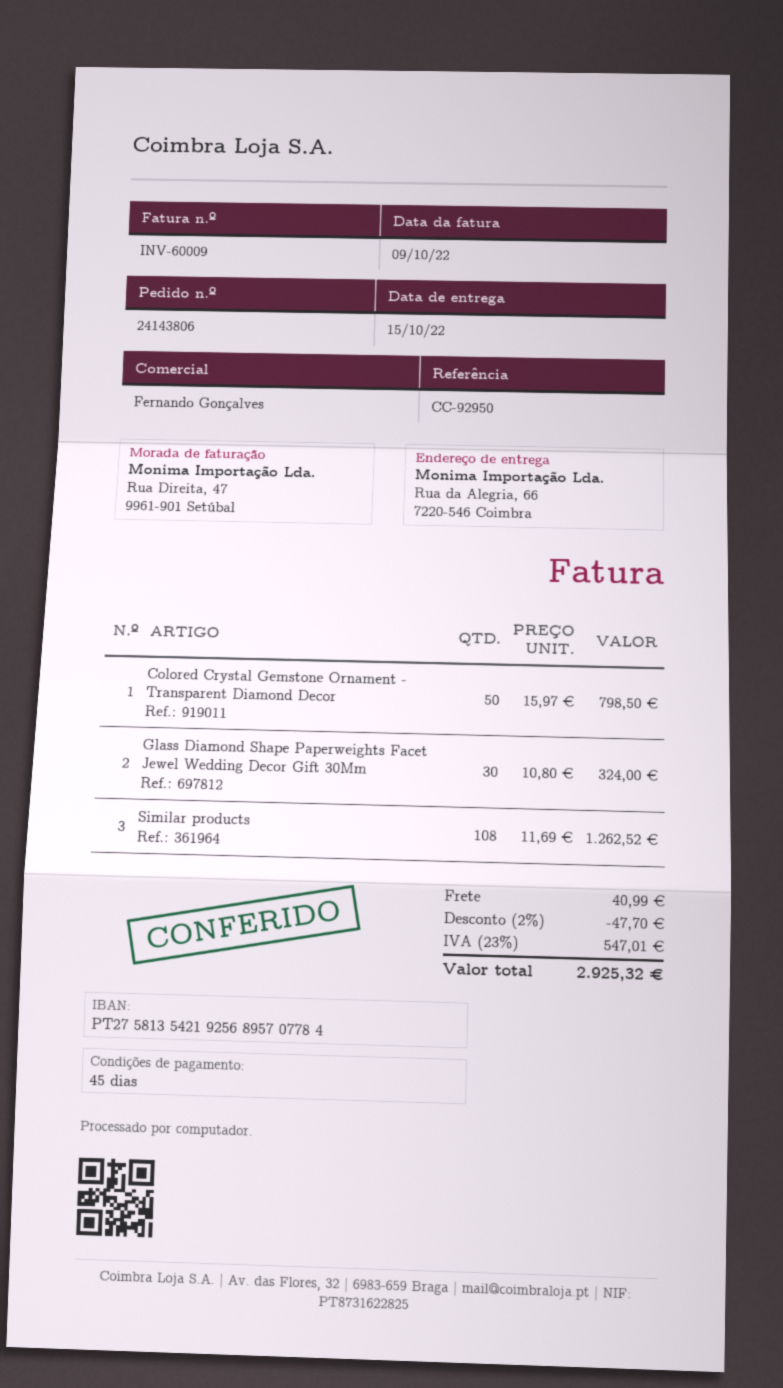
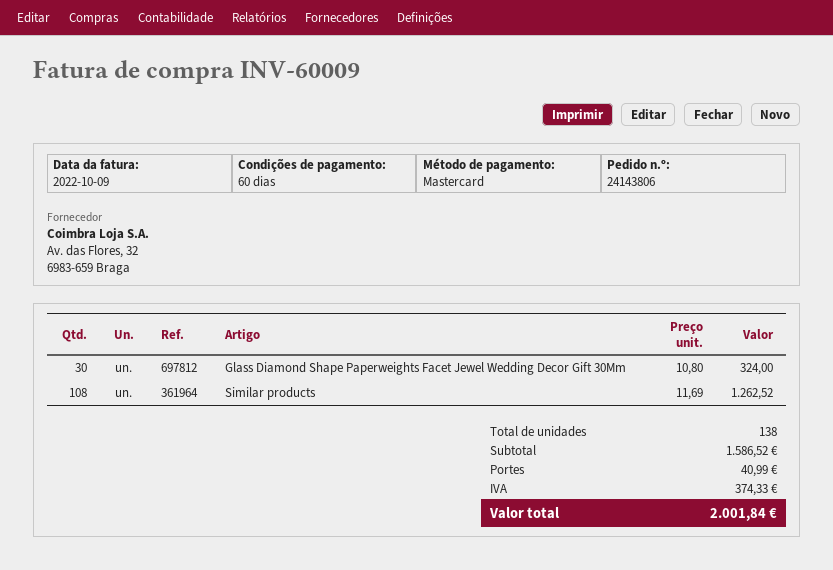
payment terms: 45 days -> 60 days
Colored Crystal Gemstone Ornament - Transparent Diamond Decor: 50 x 15.97 = 798.50 -> none
discount: 2% = 47.70 -> none
tax: 547.01 -> 374.33
total: 2925.32 -> 2001.84

